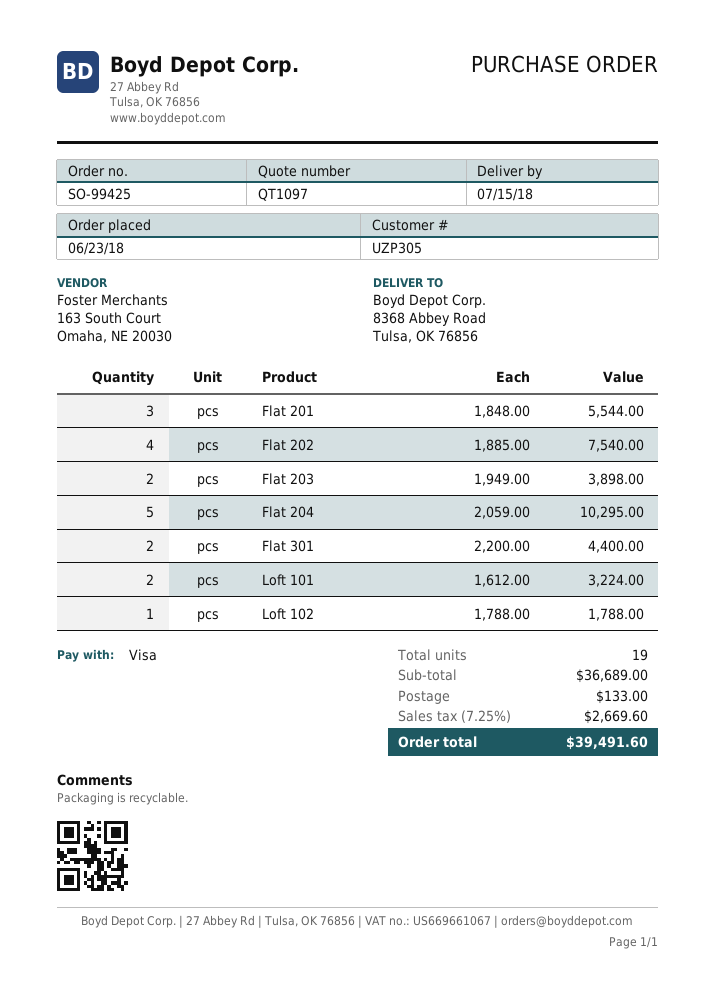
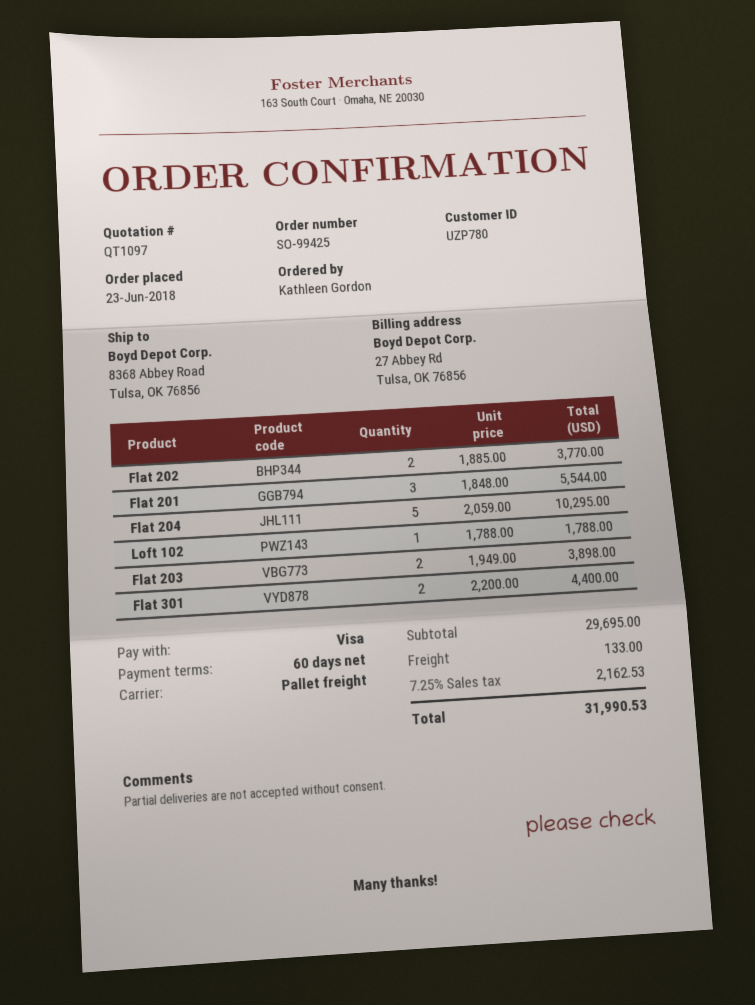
customer number: UZP305 -> UZP780
Flat 202: 4 x 1885.00 = 7540.00 -> 2 x 1885.00 = 3770.00
Loft 101: 2 x 1612.00 = 3224.00 -> none
subtotal: 36689.00 -> 29695.00
tax: 7.25% = 2669.60 -> 7.25% = 2162.53
total: 39491.60 -> 31990.53

